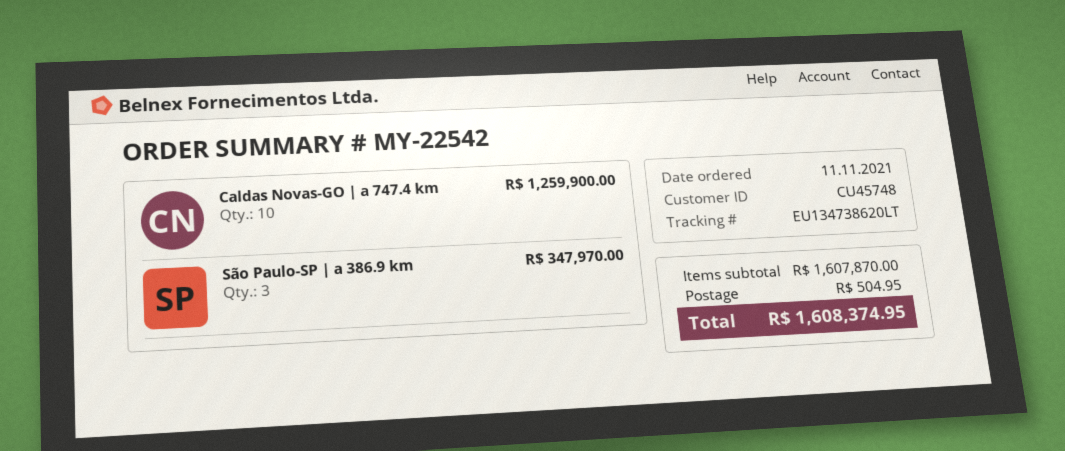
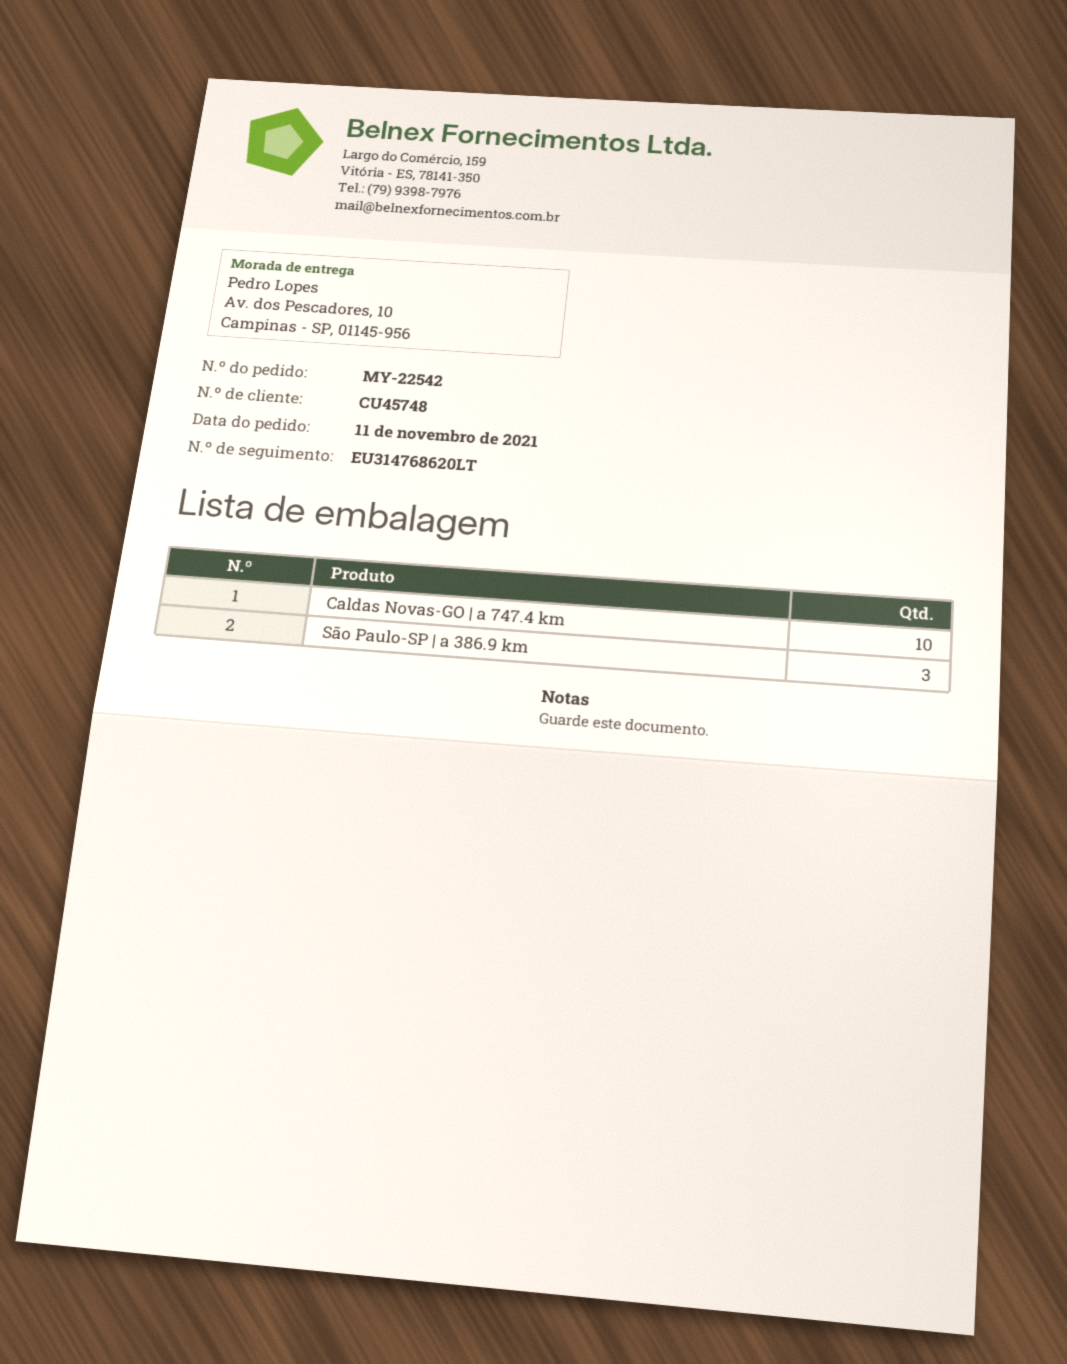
tracking number: EU134738620LT -> EU314768620LT

